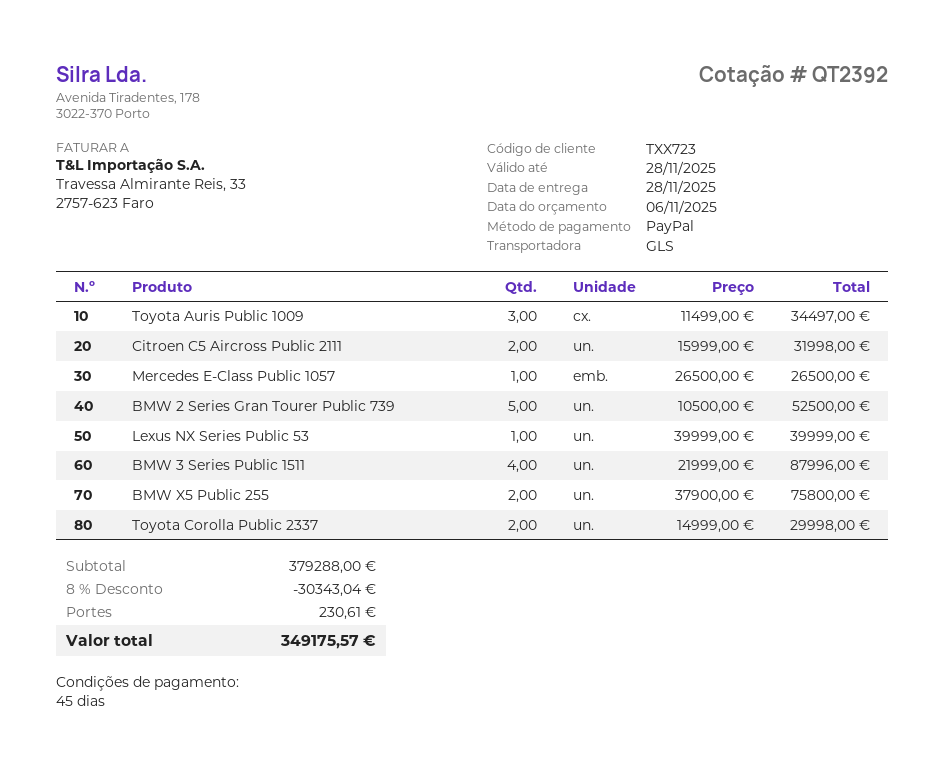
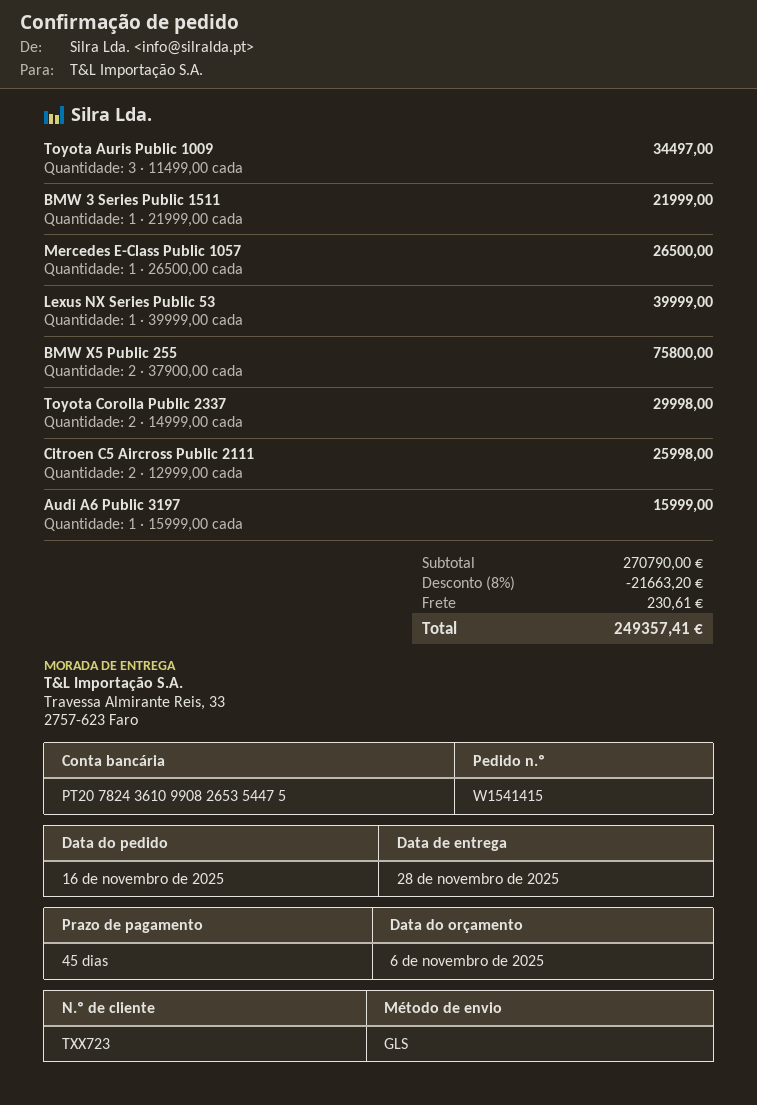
Citroen C5 Aircross Public 2111: 2 x 15999.00 = 31998.00 -> 2 x 12999.00 = 25998.00
BMW 2 Series Gran Tourer Public 739: 5 x 10500.00 = 52500.00 -> none
BMW 3 Series Public 1511: 4 x 21999.00 = 87996.00 -> 1 x 21999.00 = 21999.00
Audi A6 Public 3197: none -> 1 x 15999.00 = 15999.00
subtotal: 379288.00 -> 270790.00
discount: 8% = 30343.04 -> 8% = 21663.20
total: 349175.57 -> 249357.41

